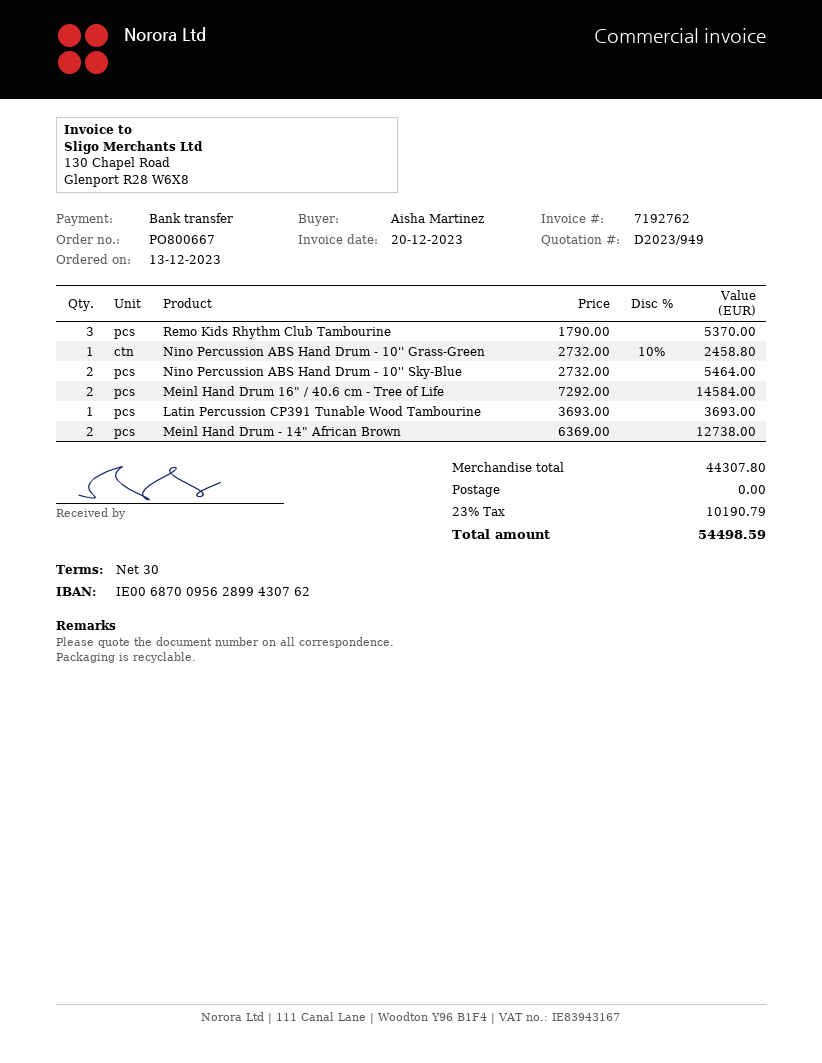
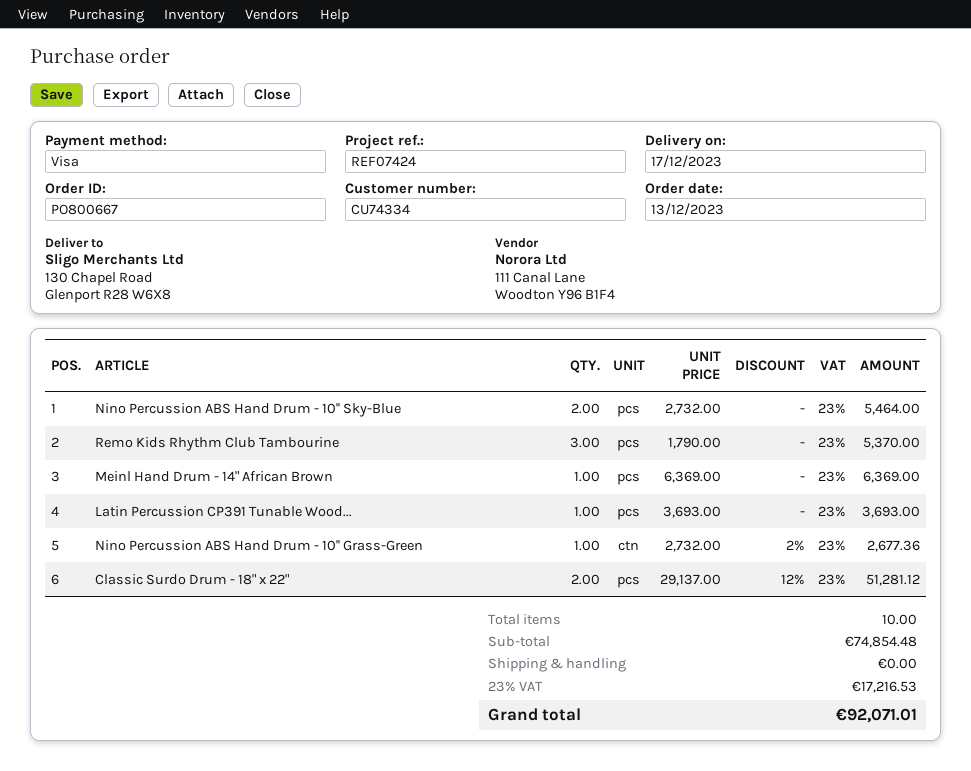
payment method: bank transfer -> Visa
Nino Percussion ABS Hand Drum - 10'' Grass-Green: 1 x 2732.00 - 10% = 2458.80 -> 1 x 2732.00 - 2% = 2677.36
Meinl Hand Drum 16" / 40.6 cm - Tree of Life: 2 x 7292.00 = 14584.00 -> none
Meinl Hand Drum - 14" African Brown: 2 x 6369.00 = 12738.00 -> 1 x 6369.00 = 6369.00
Classic Surdo Drum - 18" x 22": none -> 2 x 29137.00 - 12% = 51281.12
subtotal: 44307.80 -> 74854.48
tax: 23% = 10190.79 -> 23% = 17216.53
total: 54498.59 -> 92071.01

